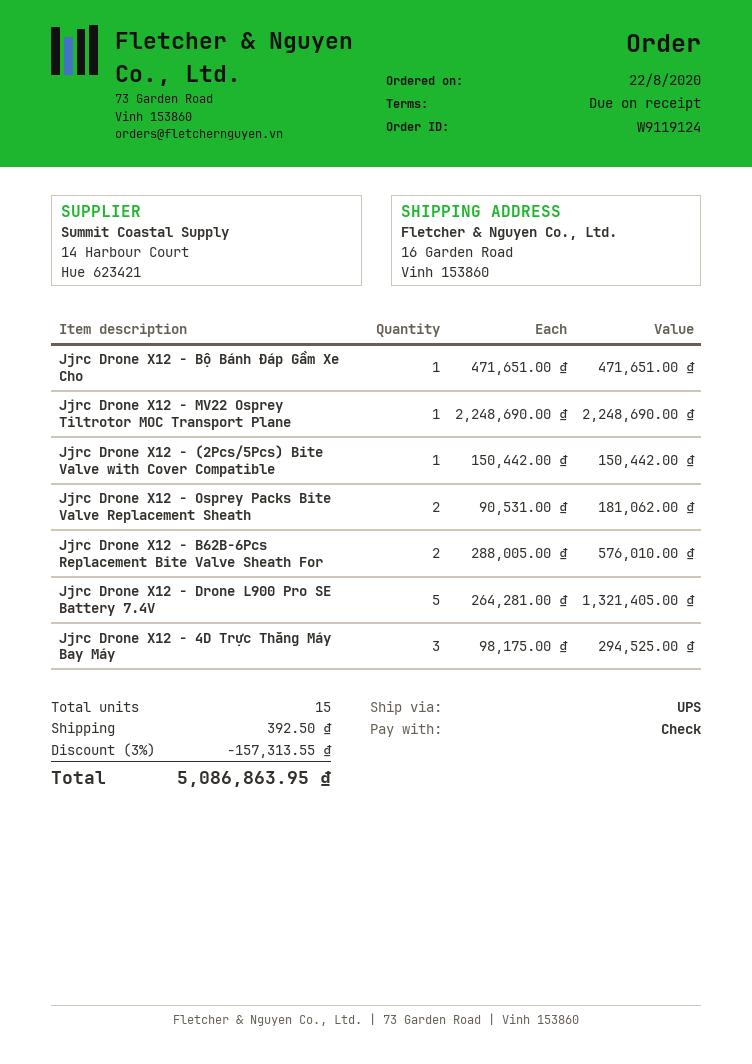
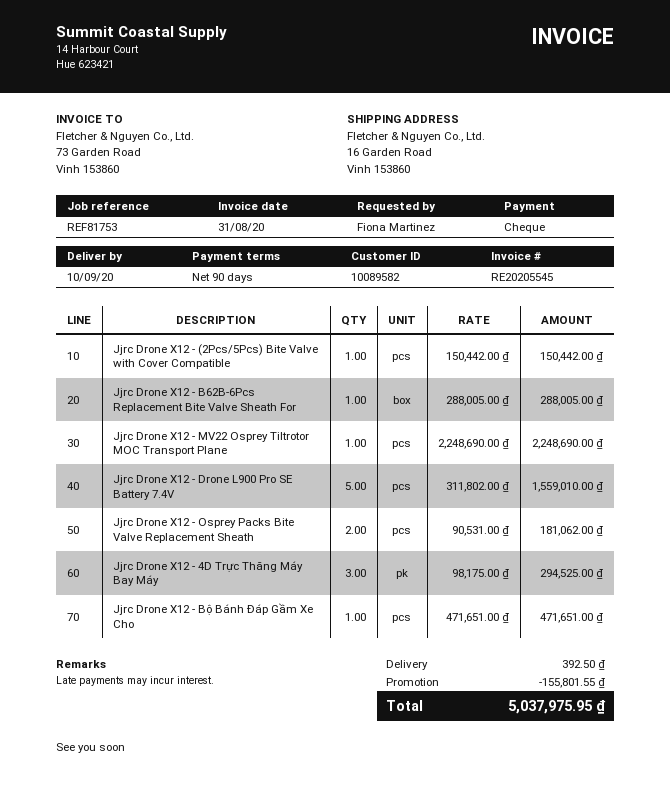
payment terms: on receipt -> 90 days
Jjrc Drone X12 - B62B-6Pcs Replacement Bite Valve Sheath For: 2 x 288005.00 = 576010.00 -> 1 x 288005.00 = 288005.00
Jjrc Drone X12 - Drone L900 Pro SE Battery 7.4V: 5 x 264281.00 = 1321405.00 -> 5 x 311802.00 = 1559010.00
discount: 157313.55 -> 155801.55
total: 5086863.95 -> 5037975.95

